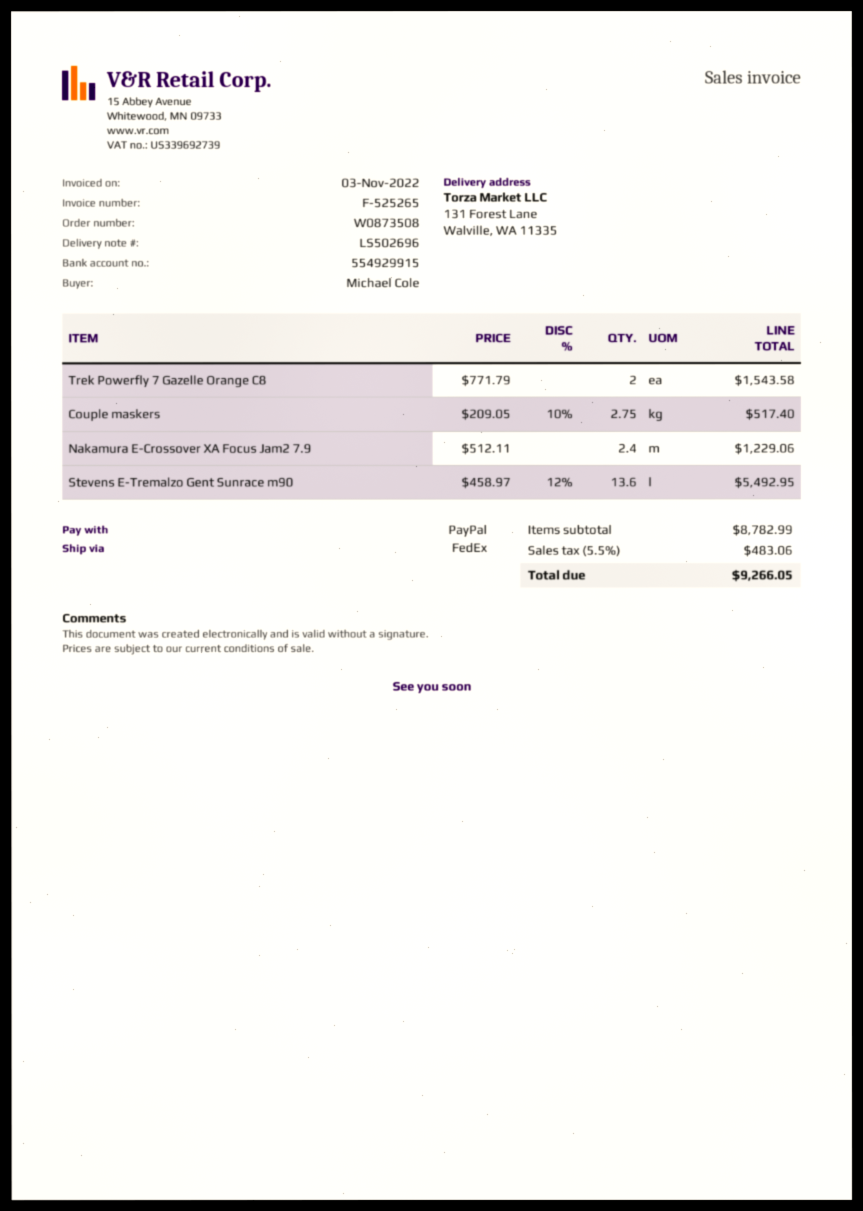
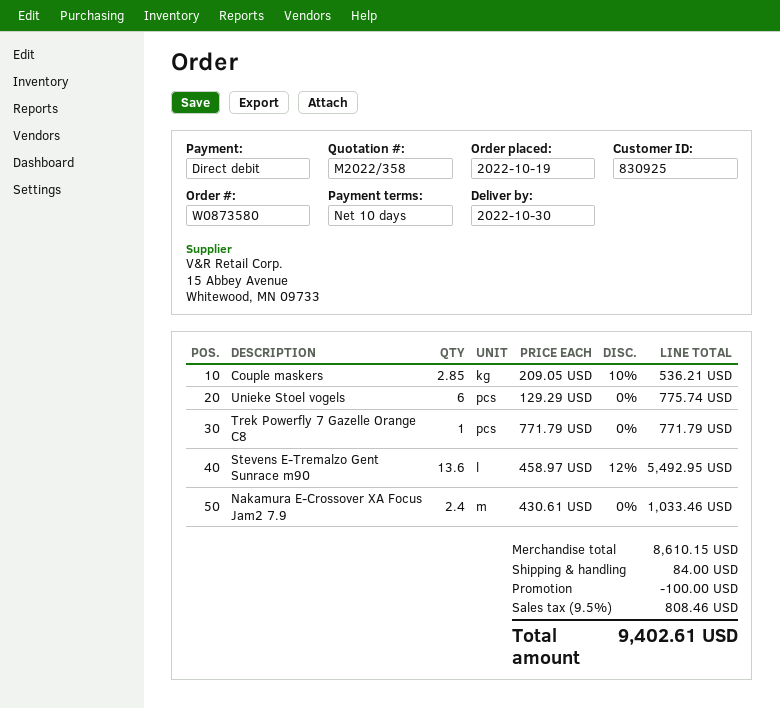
order number: W0873508 -> W0873580
payment method: PayPal -> direct debit
Trek Powerfly 7 Gazelle Orange C8: 2 x 771.79 = 1543.58 -> 1 x 771.79 = 771.79
Couple maskers: 2.75 x 209.05 - 10% = 517.40 -> 2.85 x 209.05 - 10% = 536.21
Nakamura E-Crossover XA Focus Jam2 7.9: 2.4 x 512.11 = 1229.06 -> 2.4 x 430.61 = 1033.46
Unieke Stoel vogels: none -> 6 x 129.29 = 775.74
subtotal: 8782.99 -> 8610.15
discount: none -> 100.00
shipping: none -> 84.00
tax: 5.5% = 483.06 -> 9.5% = 808.46
total: 9266.05 -> 9402.61

